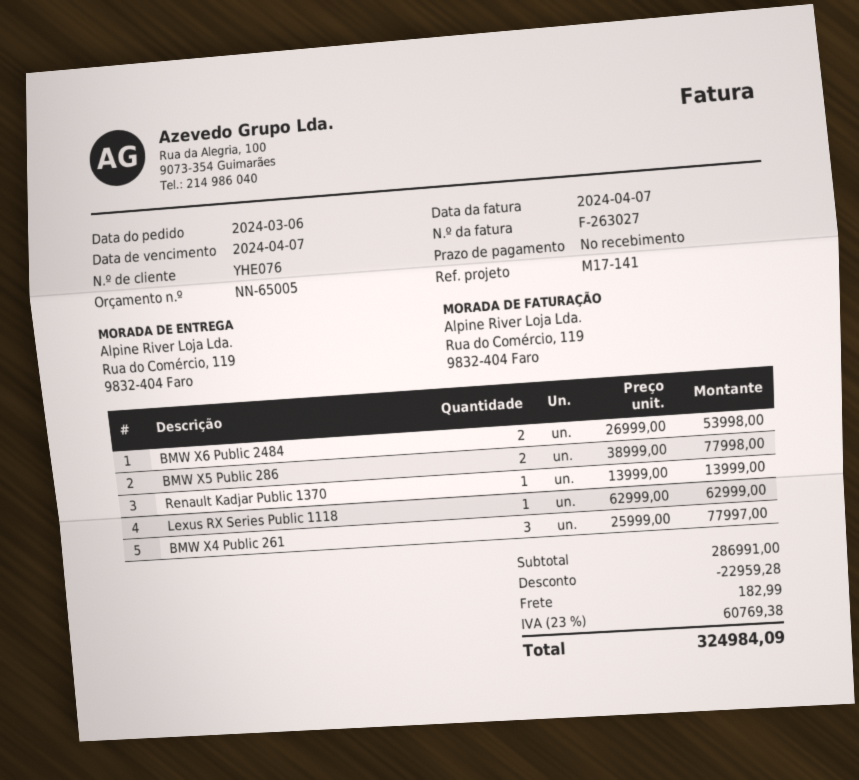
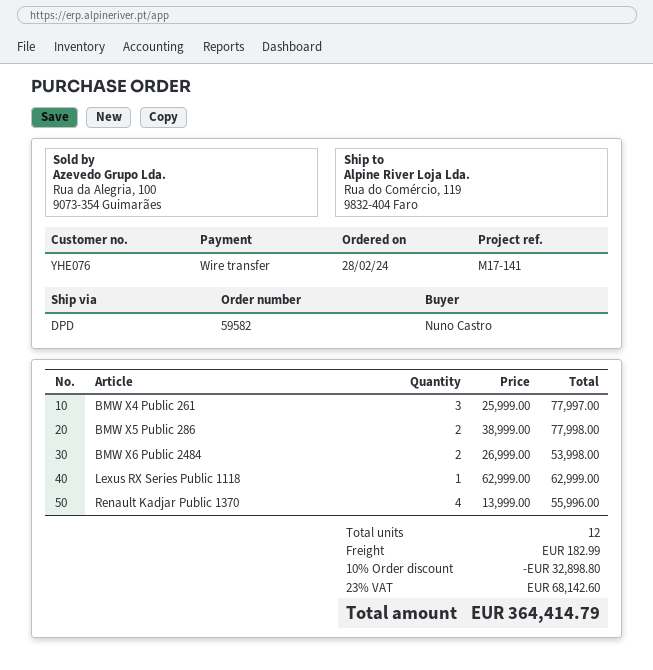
order date: 2024-03-06 -> 2024-02-28
Renault Kadjar Public 1370: 1 x 13999.00 = 13999.00 -> 4 x 13999.00 = 55996.00
discount: 22959.28 -> 32898.80
tax: 23% = 60769.38 -> 23% = 68142.60
total: 324984.09 -> 364414.79

